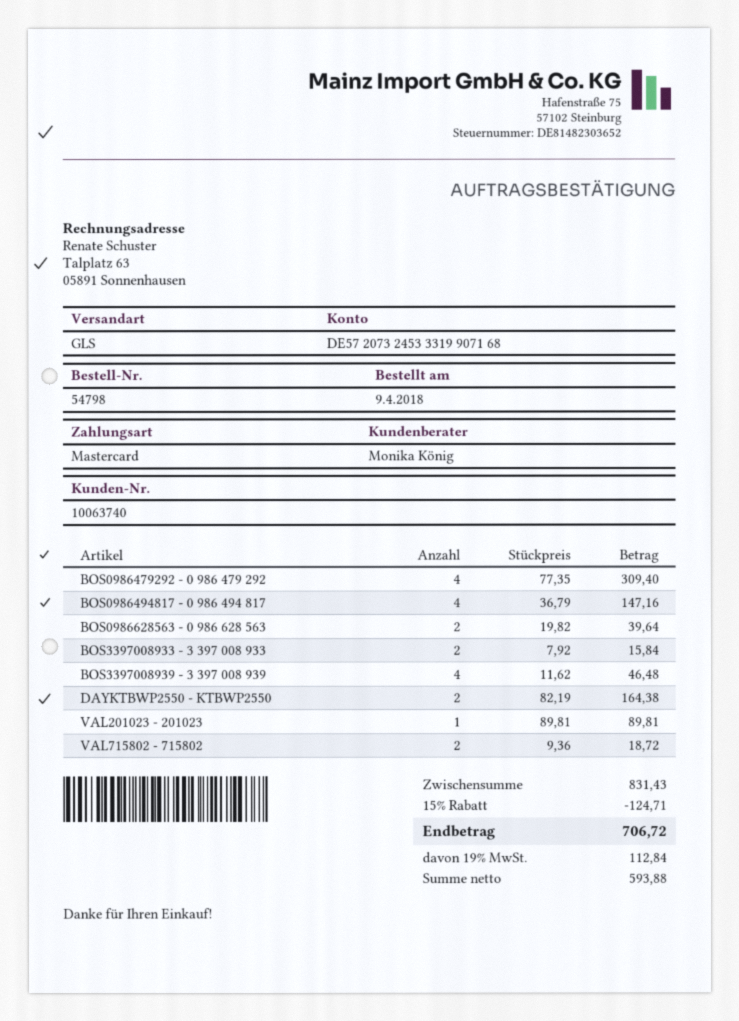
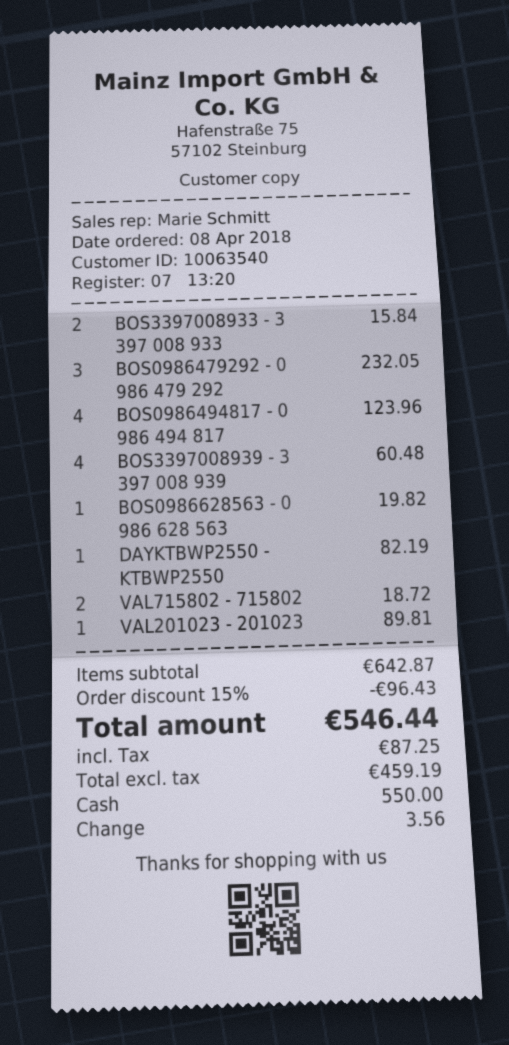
order date: 2018-04-09 -> 2018-04-08
customer number: 10063740 -> 10063540
sales rep: Monika König -> Marie Schmitt
payment method: Mastercard -> cash
BOS0986479292 - 0 986 479 292: 4 for 309.40 -> 3 for 232.05
BOS0986494817 - 0 986 494 817: 4 for 147.16 -> 4 for 123.96
BOS0986628563 - 0 986 628 563: 2 for 39.64 -> 1 for 19.82
BOS3397008939 - 3 397 008 939: 4 for 46.48 -> 4 for 60.48
DAYKTBWP2550 - KTBWP2550: 2 for 164.38 -> 1 for 82.19
subtotal: 831.43 -> 642.87
discount: 15% = 124.71 -> 15% = 96.43
net: 593.88 -> 459.19
tax: 112.84 -> 87.25
total: 706.72 -> 546.44

